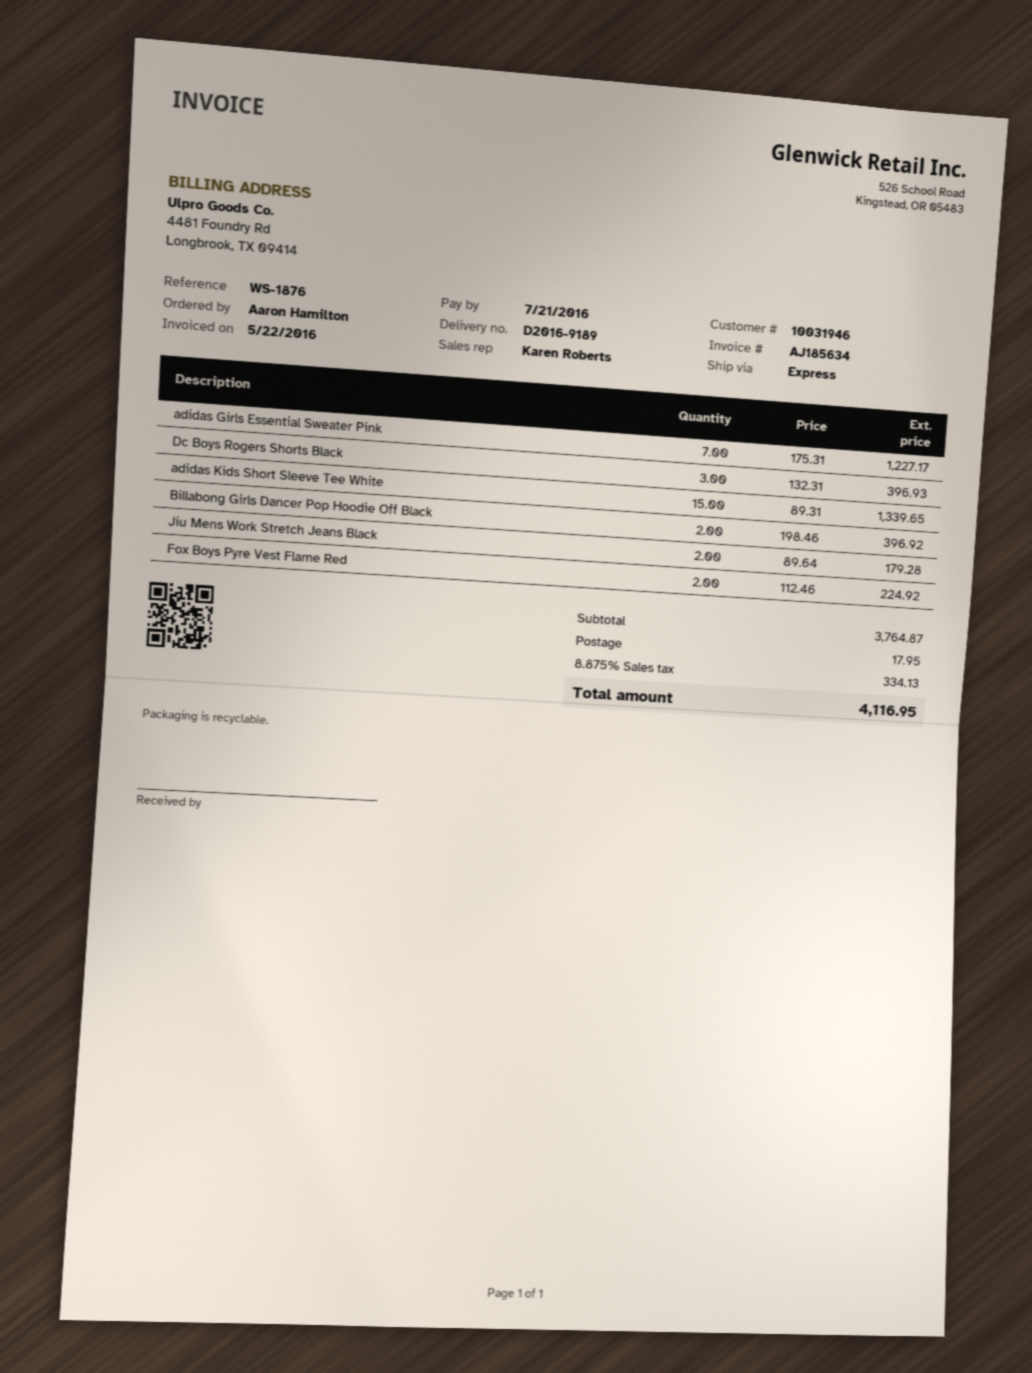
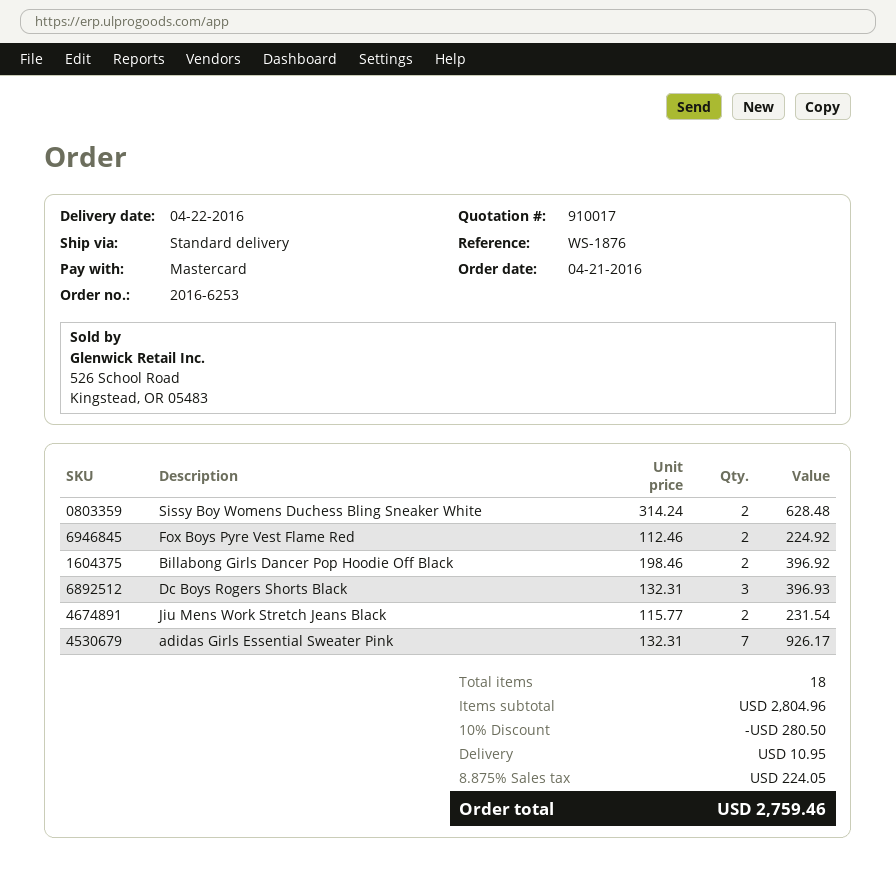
shipping method: express -> standard
adidas Girls Essential Sweater Pink: 7 x 175.31 = 1227.17 -> 7 x 132.31 = 926.17
adidas Kids Short Sleeve Tee White: 15 x 89.31 = 1339.65 -> none
Jiu Mens Work Stretch Jeans Black: 2 x 89.64 = 179.28 -> 2 x 115.77 = 231.54
Sissy Boy Womens Duchess Bling Sneaker White: none -> 2 x 314.24 = 628.48
subtotal: 3764.87 -> 2804.96
discount: none -> 10% = 280.50
shipping: 17.95 -> 10.95
tax: 8.875% = 334.13 -> 8.875% = 224.05
total: 4116.95 -> 2759.46

